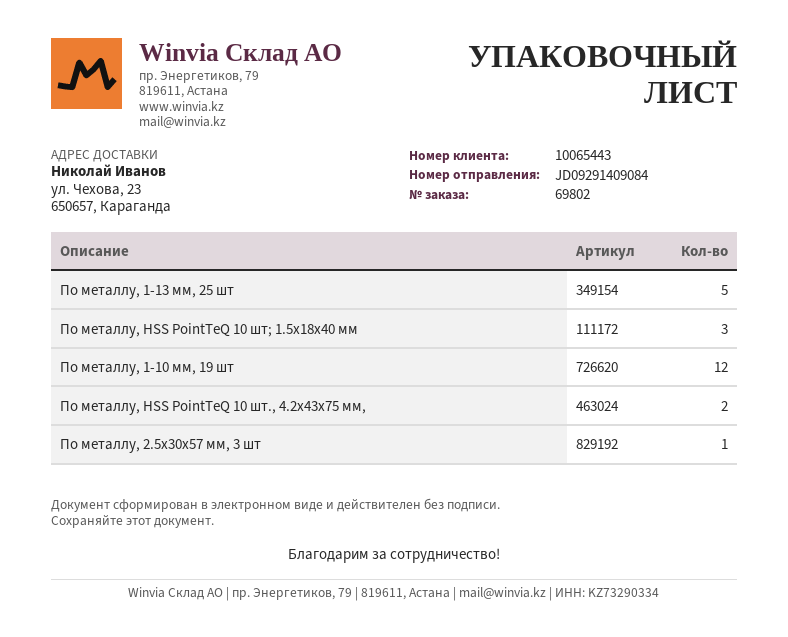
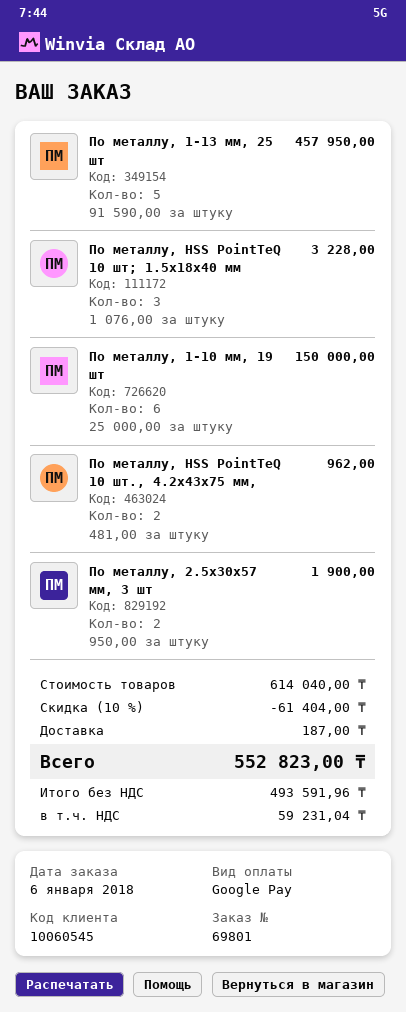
order number: 69802 -> 69801
customer number: 10065443 -> 10060545
По металлу, 1-10 мм, 19 шт: 12 -> 6
По металлу, 2.5х30х57 мм, 3 шт: 1 -> 2

